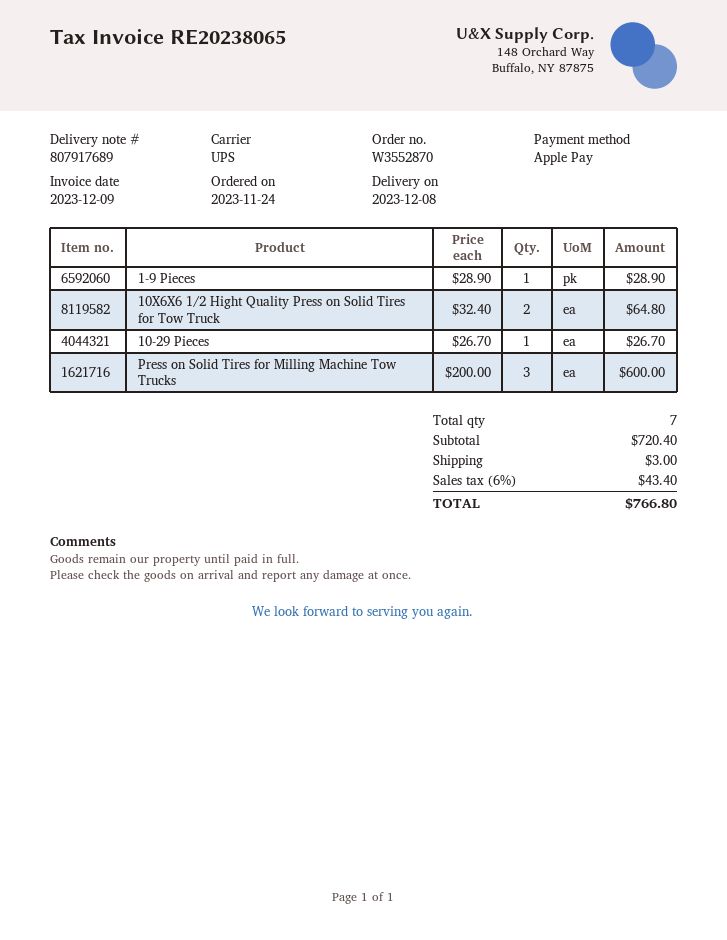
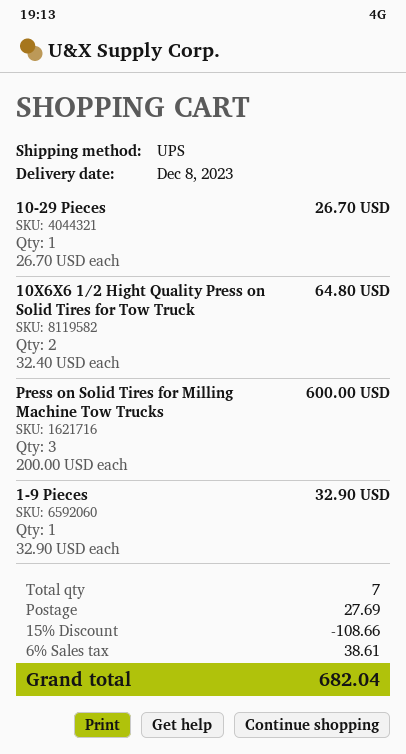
1-9 Pieces: 1 x 28.90 = 28.90 -> 1 x 32.90 = 32.90
discount: none -> 15% = 108.66
shipping: 3.00 -> 27.69
tax: 6% = 43.40 -> 6% = 38.61
total: 766.80 -> 682.04

